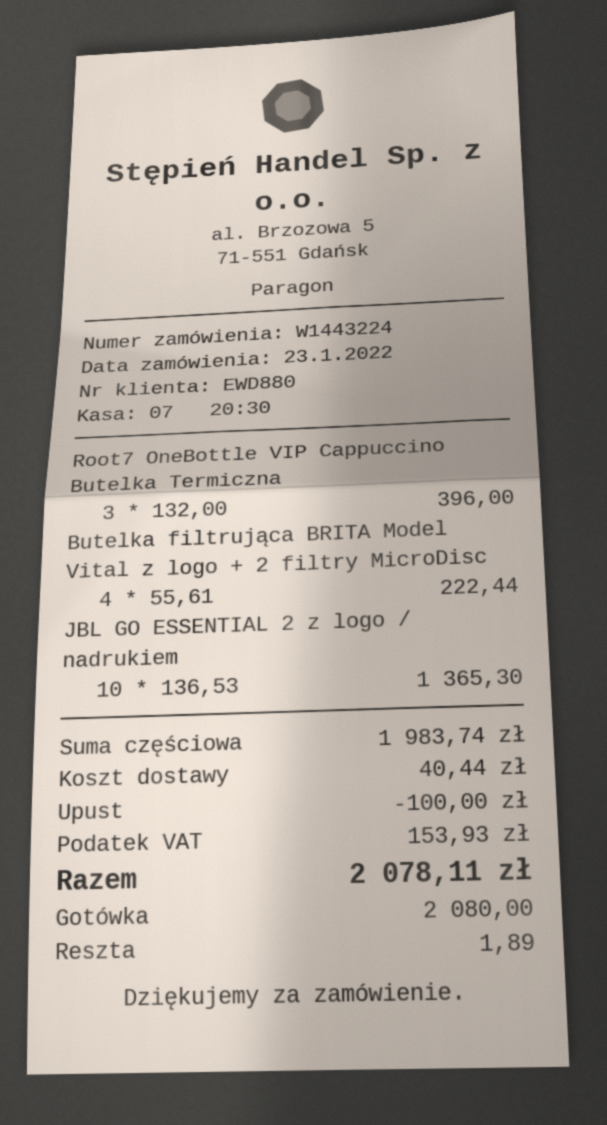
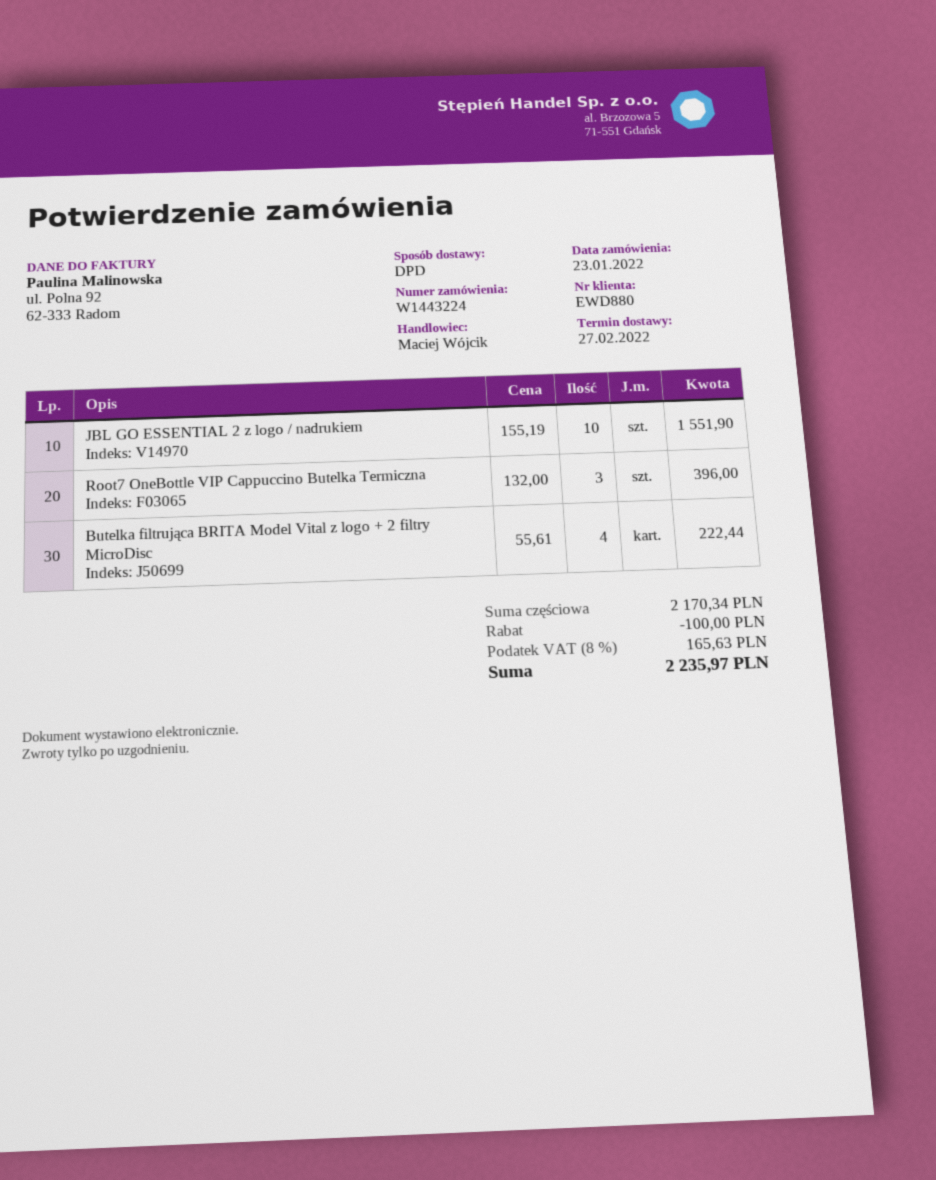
JBL GO ESSENTIAL 2 z logo / nadrukiem: 10 x 136.53 = 1365.30 -> 10 x 155.19 = 1551.90
subtotal: 1983.74 -> 2170.34
shipping: 40.44 -> none
tax: 153.93 -> 165.63
total: 2078.11 -> 2235.97

